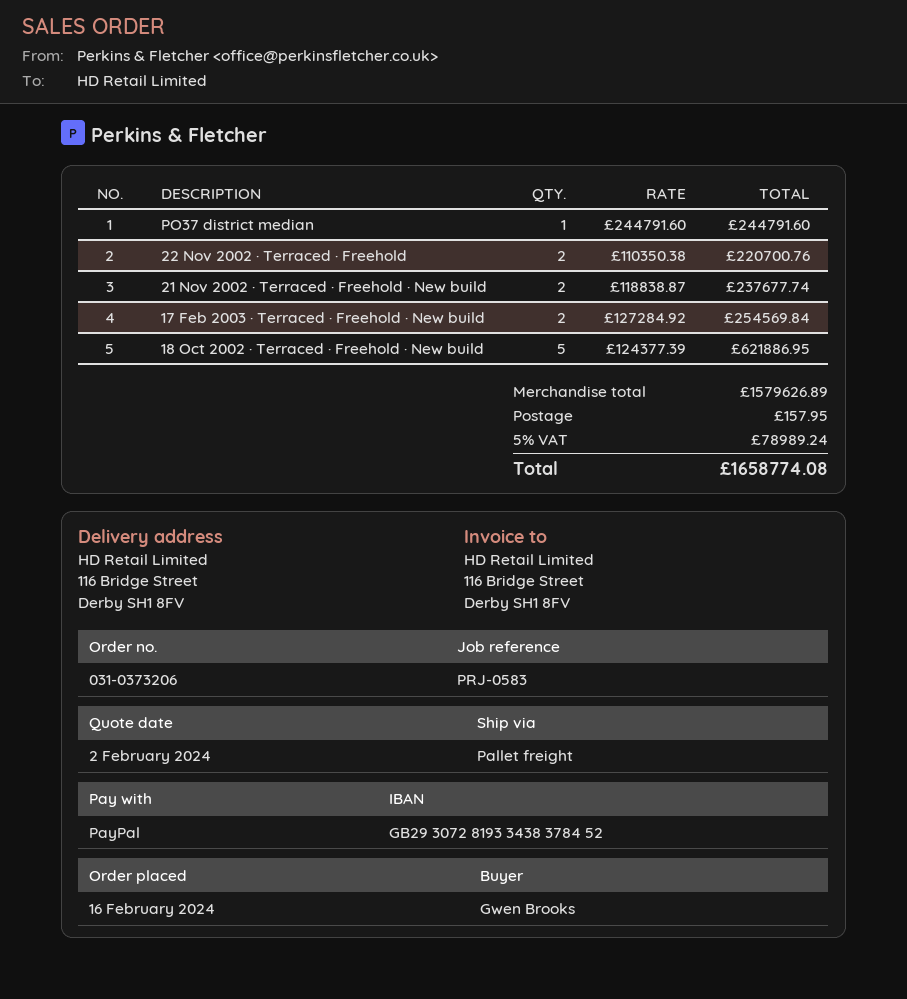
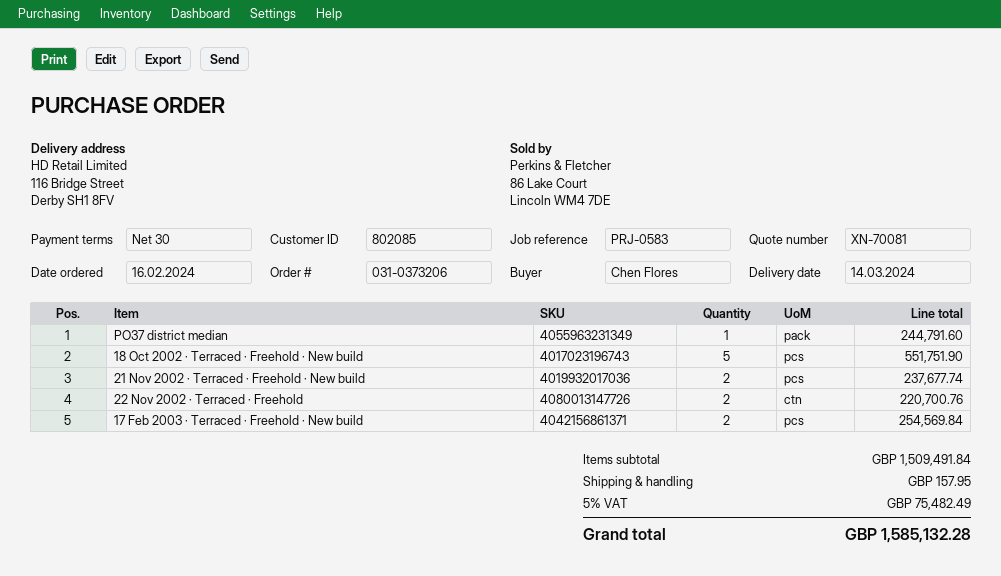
ordered by: Gwen Brooks -> Chen Flores
18 Oct 2002 · Terraced · Freehold · New build: 5 for 621886.95 -> 5 for 551751.90
subtotal: 1579626.89 -> 1509491.84
tax: 5% = 78989.24 -> 5% = 75482.49
total: 1658774.08 -> 1585132.28

